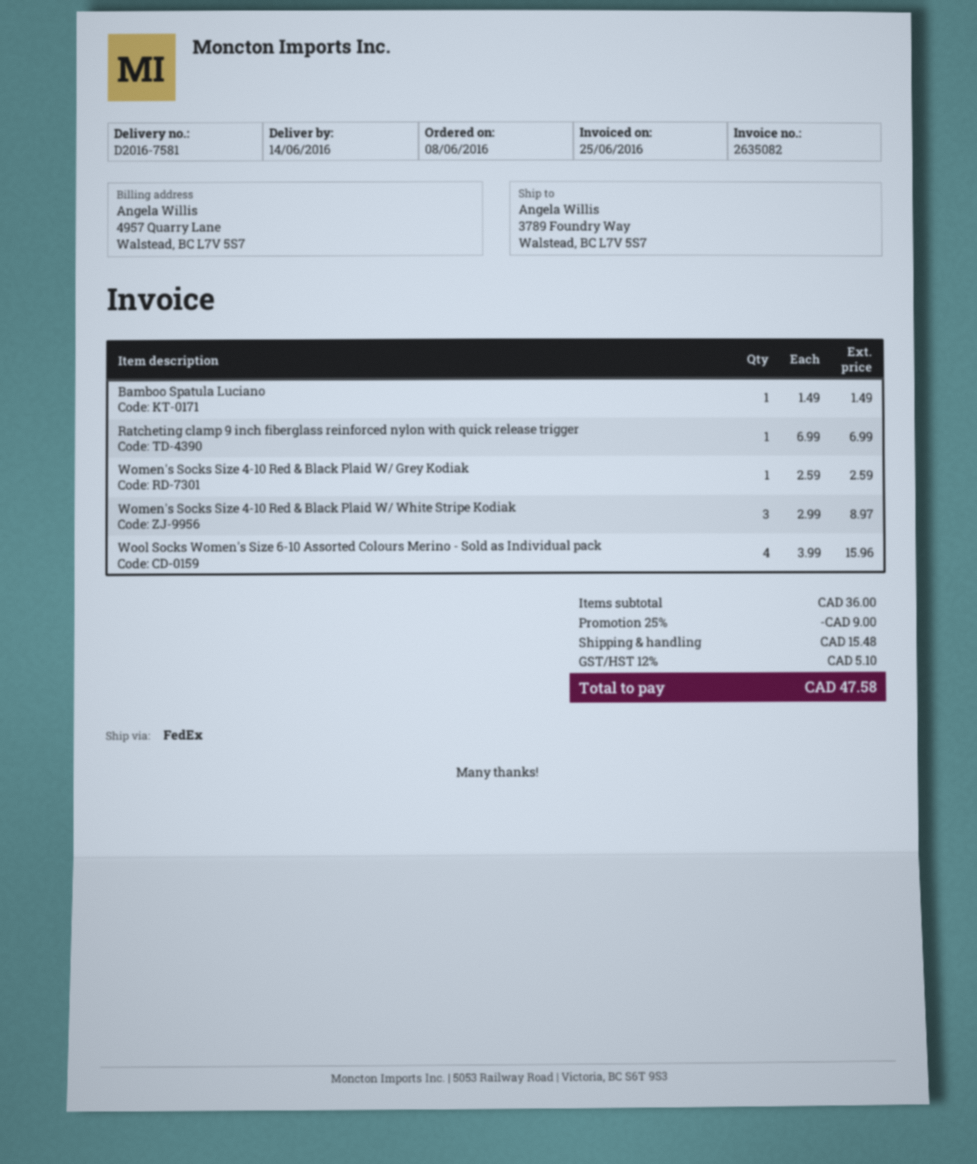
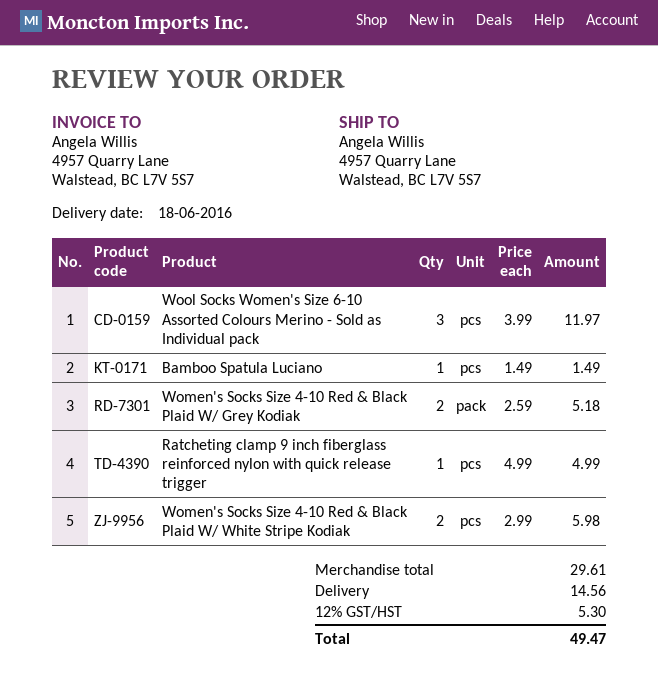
delivery date: 2016-06-14 -> 2016-06-18
ship to: 3789 Foundry Way, Walstead, BC L7V 5S7 -> 4957 Quarry Lane, Walstead, BC L7V 5S7
Ratcheting clamp 9 inch fiberglass reinforced nylon with quick release trigger: 1 x 6.99 = 6.99 -> 1 x 4.99 = 4.99
Women's Socks Size 4-10 Red & Black Plaid W/ Grey Kodiak: 1 x 2.59 = 2.59 -> 2 x 2.59 = 5.18
Women's Socks Size 4-10 Red & Black Plaid W/ White Stripe Kodiak: 3 x 2.99 = 8.97 -> 2 x 2.99 = 5.98
Wool Socks Women's Size 6-10 Assorted Colours Merino - Sold as Individual pack: 4 x 3.99 = 15.96 -> 3 x 3.99 = 11.97
subtotal: 36.00 -> 29.61
discount: 25% = 9.00 -> none
shipping: 15.48 -> 14.56
tax: 12% = 5.10 -> 12% = 5.30
total: 47.58 -> 49.47

